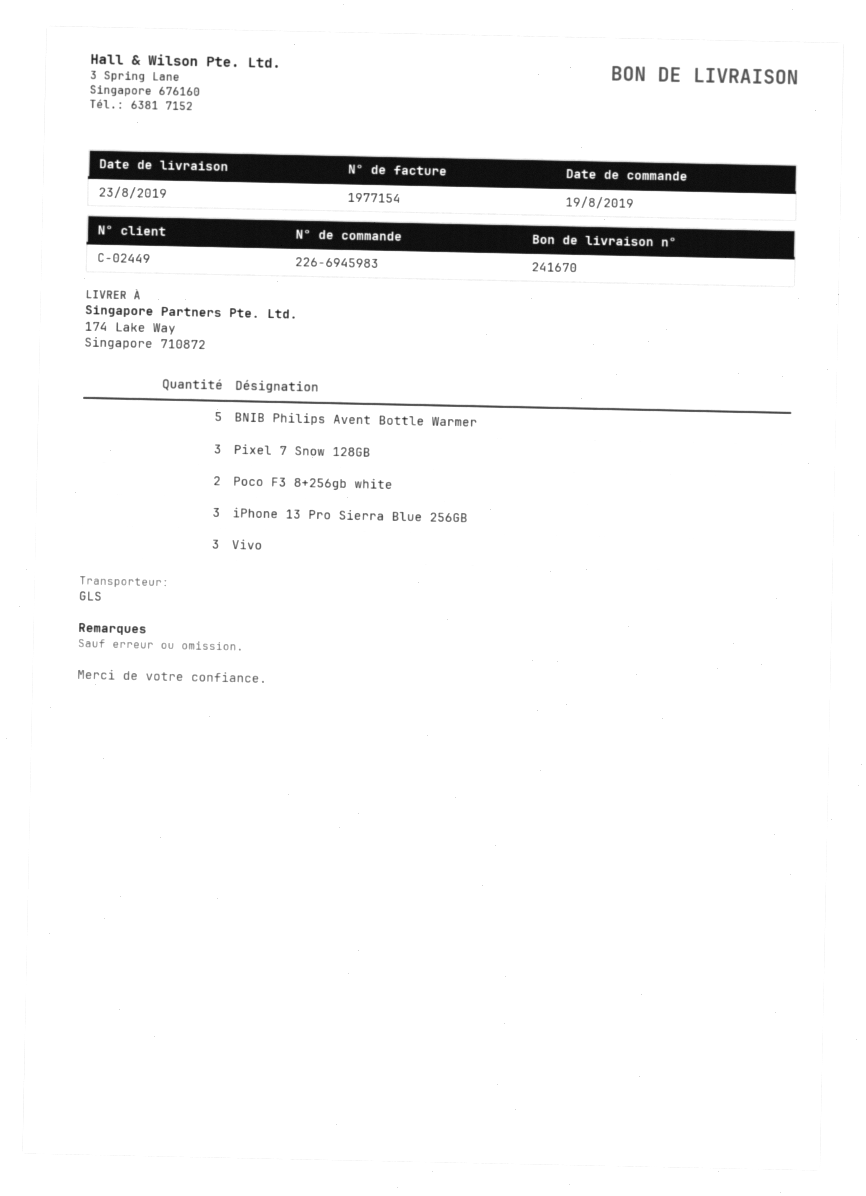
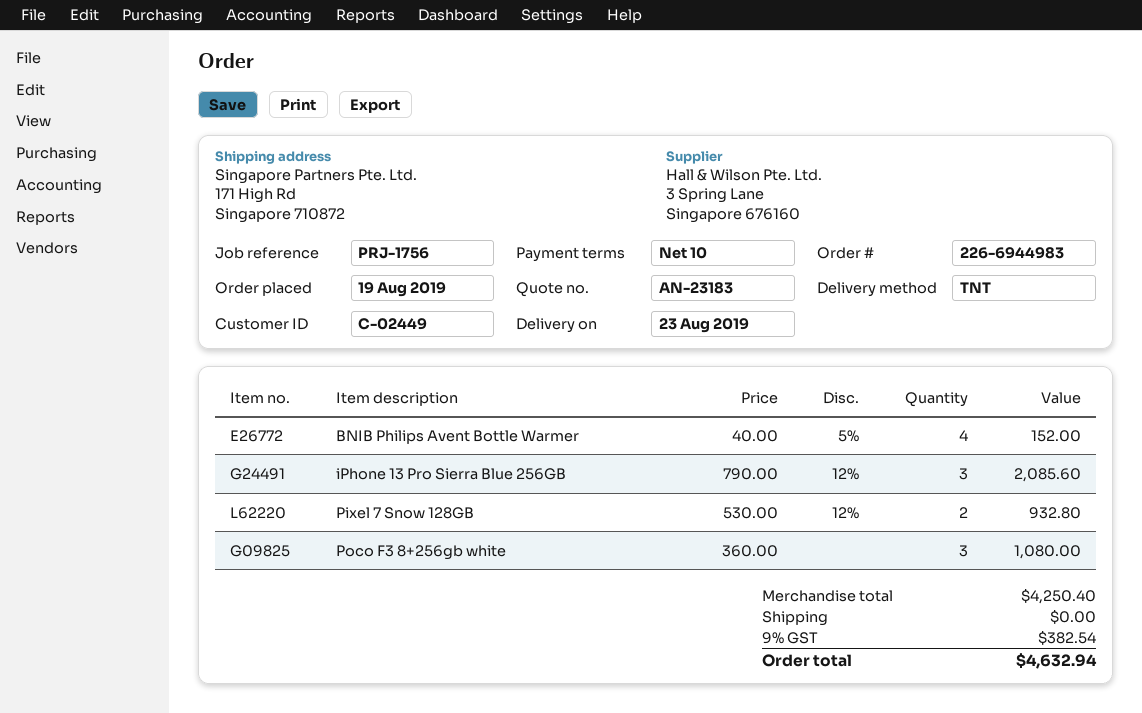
order number: 226-6945983 -> 226-6944983
shipping method: GLS -> TNT
ship to: 174 Lake Way, Singapore 710872 -> 171 High Rd, Singapore 710872
BNIB Philips Avent Bottle Warmer: 5 -> 4
Pixel 7 Snow 128GB: 3 -> 2
Poco F3 8+256gb white: 2 -> 3
Vivo: 3 -> none

